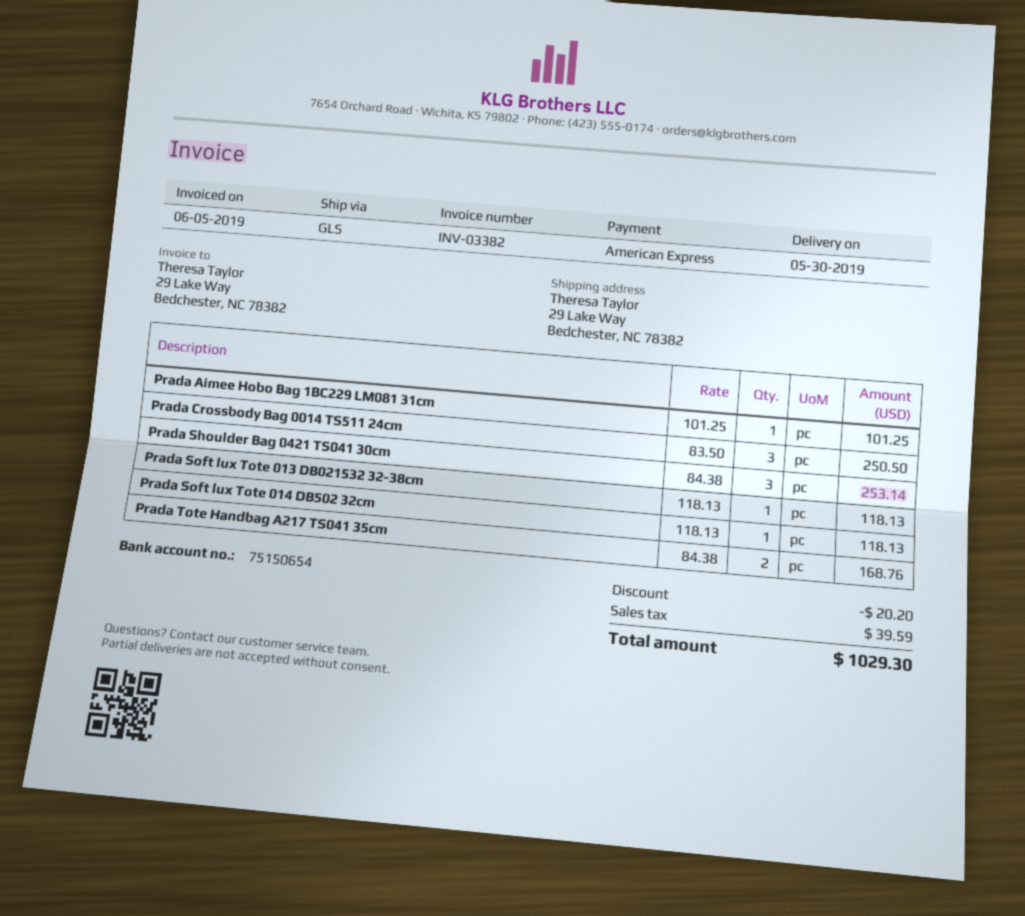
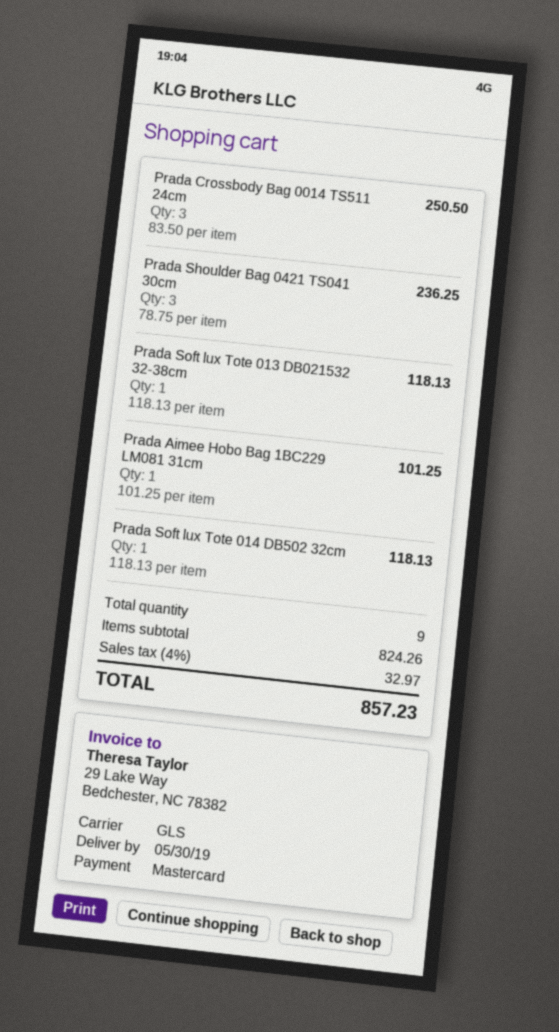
payment method: American Express -> Mastercard
Prada Shoulder Bag 0421 TS041 30cm: 3 x 84.38 = 253.14 -> 3 x 78.75 = 236.25
Prada Tote Handbag A217 TS041 35cm: 2 x 84.38 = 168.76 -> none
discount: 20.20 -> none
tax: 39.59 -> 32.97
total: 1029.30 -> 857.23

